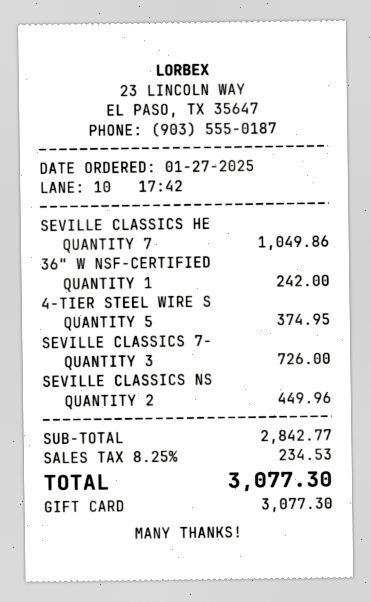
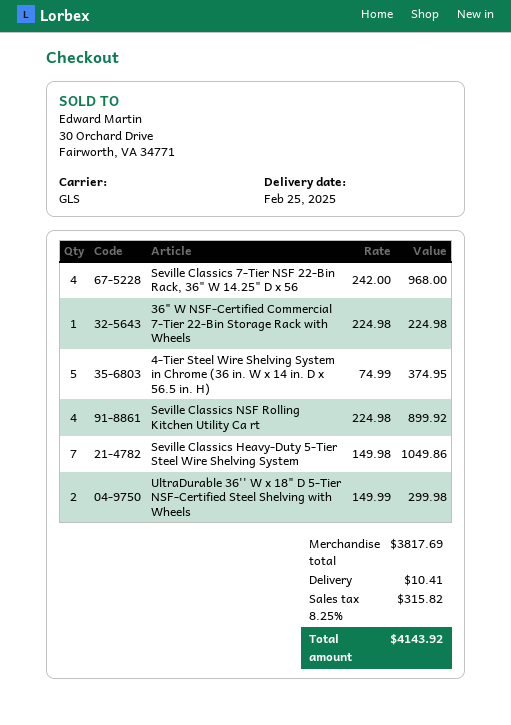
36" W NSF-CERTIFIED: 1 for 242.00 -> 1 for 224.98
SEVILLE CLASSICS 7-: 3 for 726.00 -> 4 for 968.00
SEVILLE CLASSICS NS: 2 for 449.96 -> 4 for 899.92
UltraDurable 36'' W x 18" D 5-Tier NSF-Certified Steel Shelving with Wheels: none -> 2 for 299.98
subtotal: 2842.77 -> 3817.69
shipping: none -> 10.41
tax: 8.25% = 234.53 -> 8.25% = 315.82
total: 3077.30 -> 4143.92

